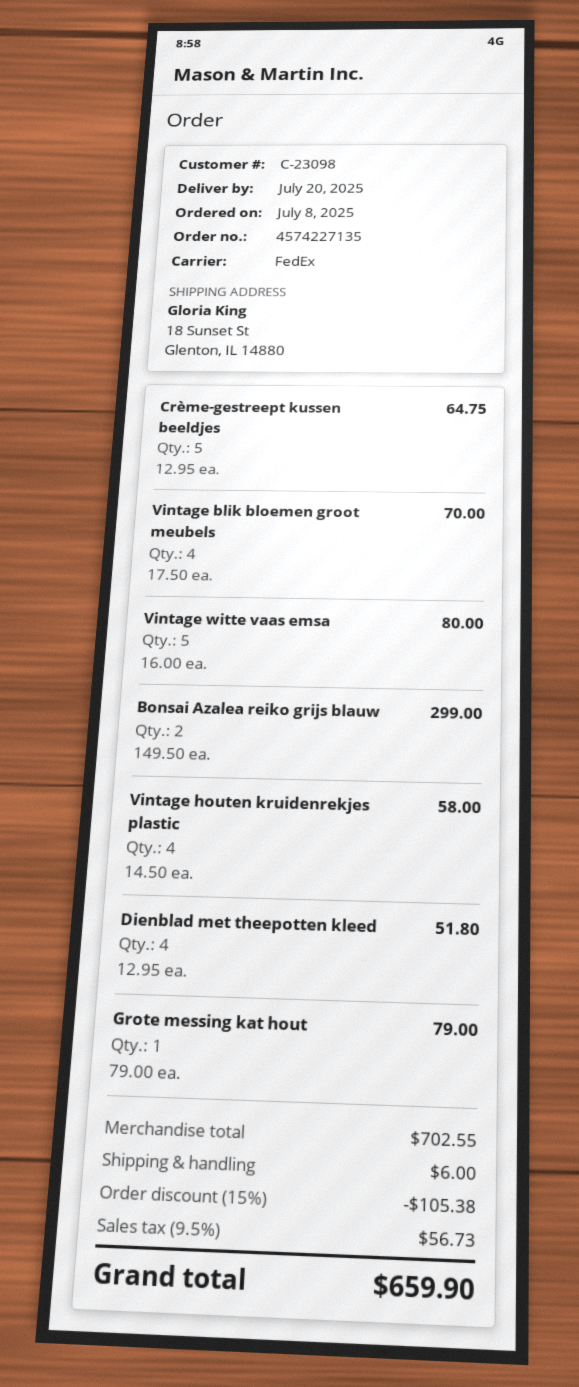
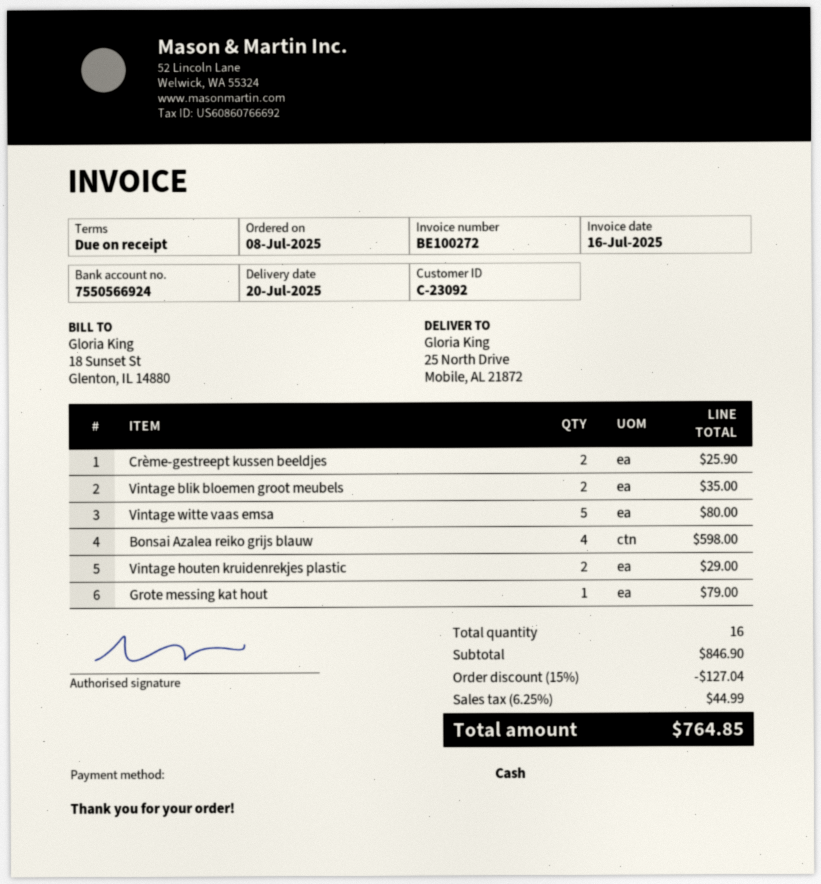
customer number: C-23098 -> C-23092
ship to: 18 Sunset St, Glenton, IL 14880 -> 25 North Drive, Mobile, AL 21872
Crème-gestreept kussen beeldjes: 5 for 64.75 -> 2 for 25.90
Vintage blik bloemen groot meubels: 4 for 70.00 -> 2 for 35.00
Bonsai Azalea reiko grijs blauw: 2 for 299.00 -> 4 for 598.00
Vintage houten kruidenrekjes plastic: 4 for 58.00 -> 2 for 29.00
Dienblad met theepotten kleed: 4 for 51.80 -> none
subtotal: 702.55 -> 846.90
discount: 15% = 105.38 -> 15% = 127.04
shipping: 6.00 -> none
tax: 9.5% = 56.73 -> 6.25% = 44.99
total: 659.90 -> 764.85

